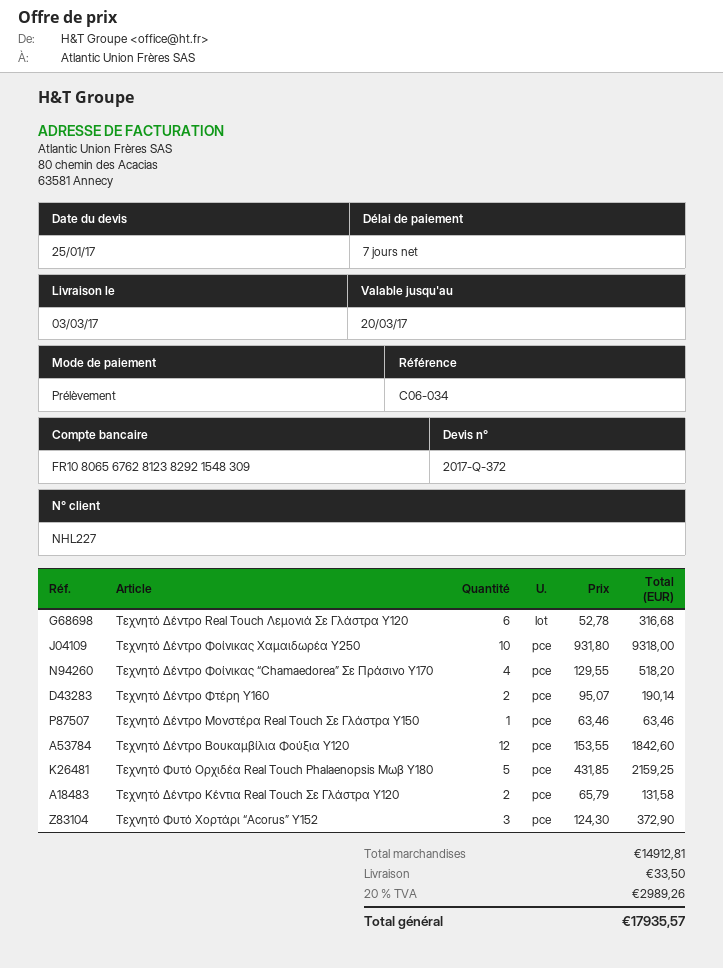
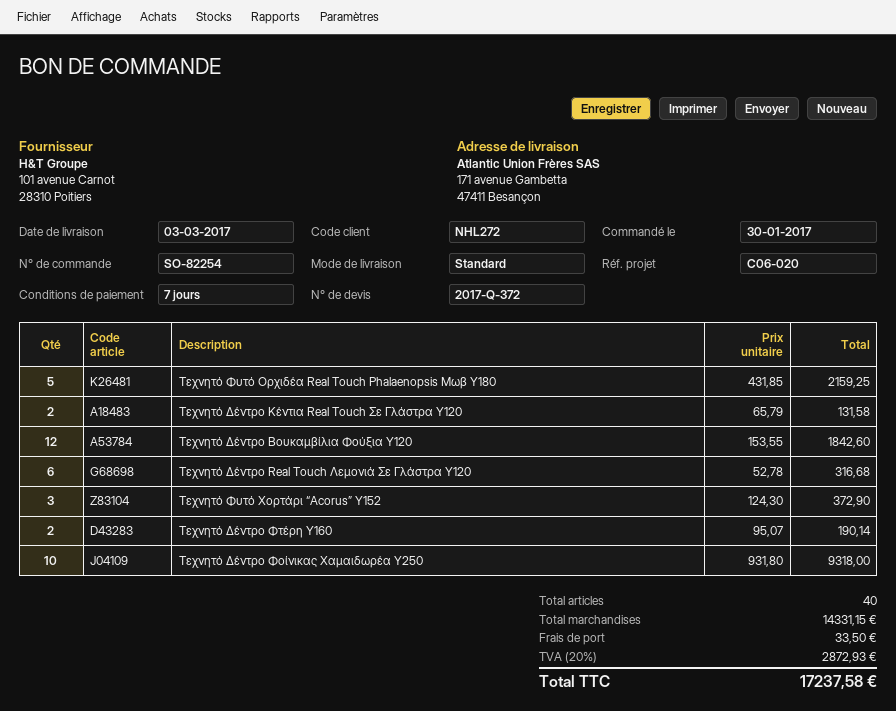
customer number: NHL227 -> NHL272
reference: C06-034 -> C06-020
Τεχνητό Δέντρο Φοίνικας “Chamaedorea” Σε Πράσινο Υ170: 4 x 129.55 = 518.20 -> none
Τεχνητό Δέντρο Μονστέρα Real Touch Σε Γλάστρα Υ150: 1 x 63.46 = 63.46 -> none
subtotal: 14912.81 -> 14331.15
tax: 20% = 2989.26 -> 20% = 2872.93
total: 17935.57 -> 17237.58

